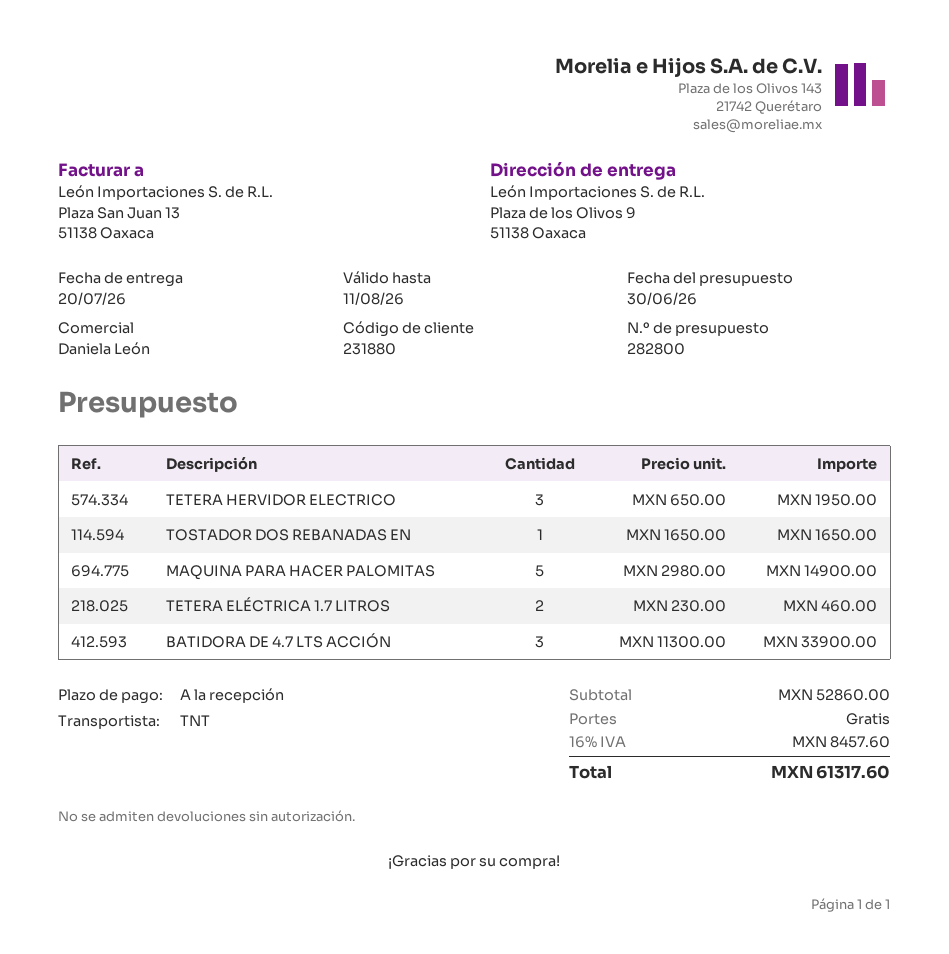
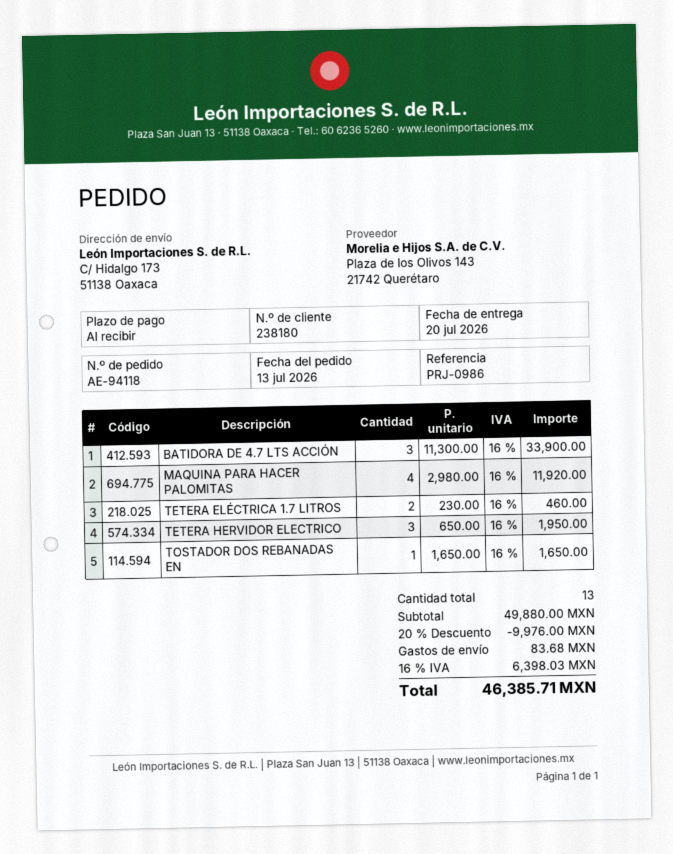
customer number: 231880 -> 238180
ship to: Plaza de los Olivos 9, 51138 Oaxaca -> C/ Hidalgo 173, 51138 Oaxaca
MAQUINA PARA HACER PALOMITAS: 5 x 2980.00 = 14900.00 -> 4 x 2980.00 = 11920.00
subtotal: 52860.00 -> 49880.00
discount: none -> 20% = 9976.00
shipping: 0.00 -> 83.68
tax: 16% = 8457.60 -> 16% = 6398.03
total: 61317.60 -> 46385.71

